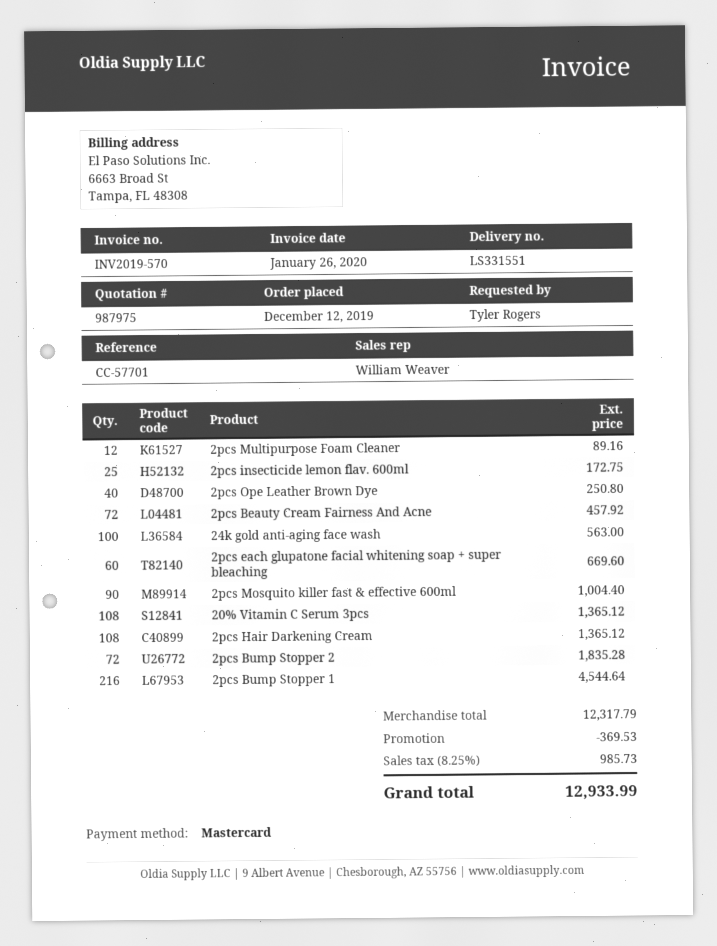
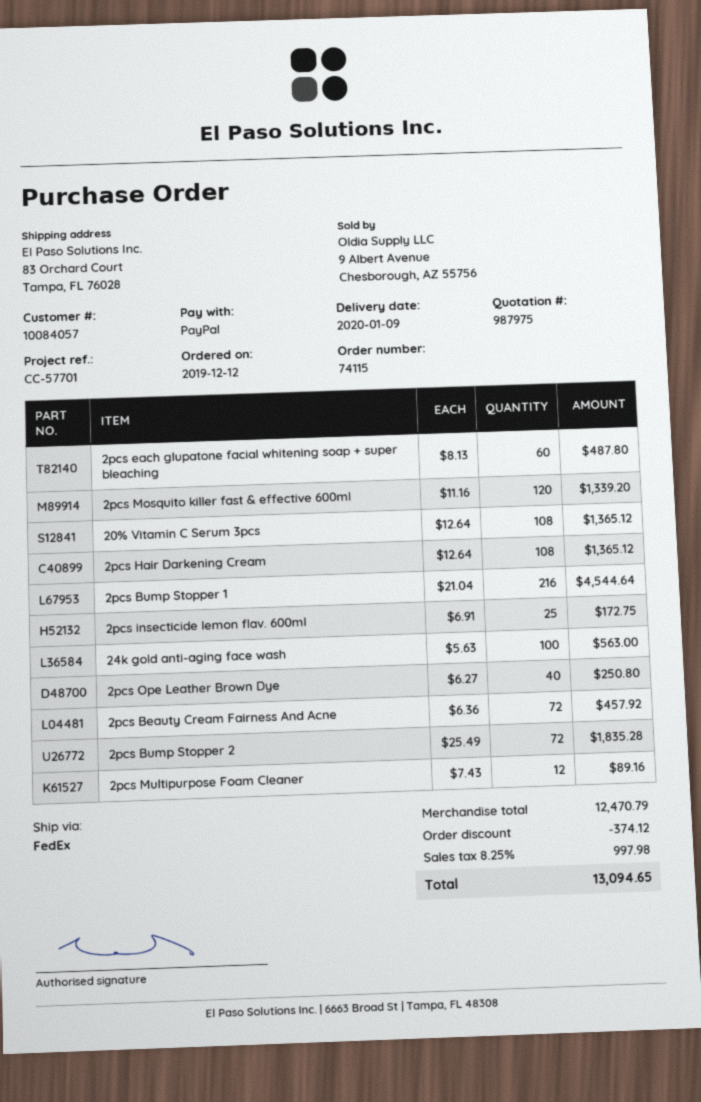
payment method: Mastercard -> PayPal
2pcs each glupatone facial whitening soap + super bleaching: 60 for 669.60 -> 60 for 487.80
2pcs Mosquito killer fast & effective 600ml: 90 for 1004.40 -> 120 for 1339.20
subtotal: 12317.79 -> 12470.79
discount: 369.53 -> 374.12
tax: 8.25% = 985.73 -> 8.25% = 997.98
total: 12933.99 -> 13094.65

